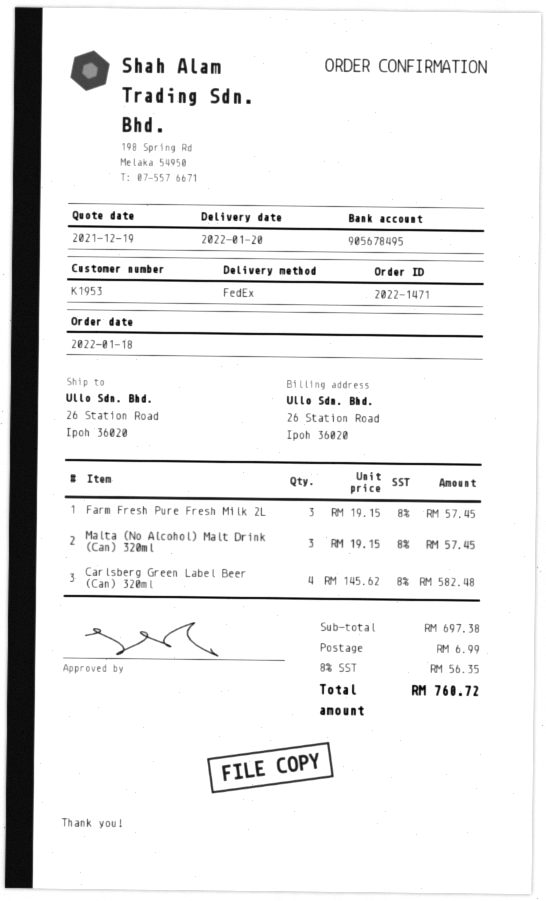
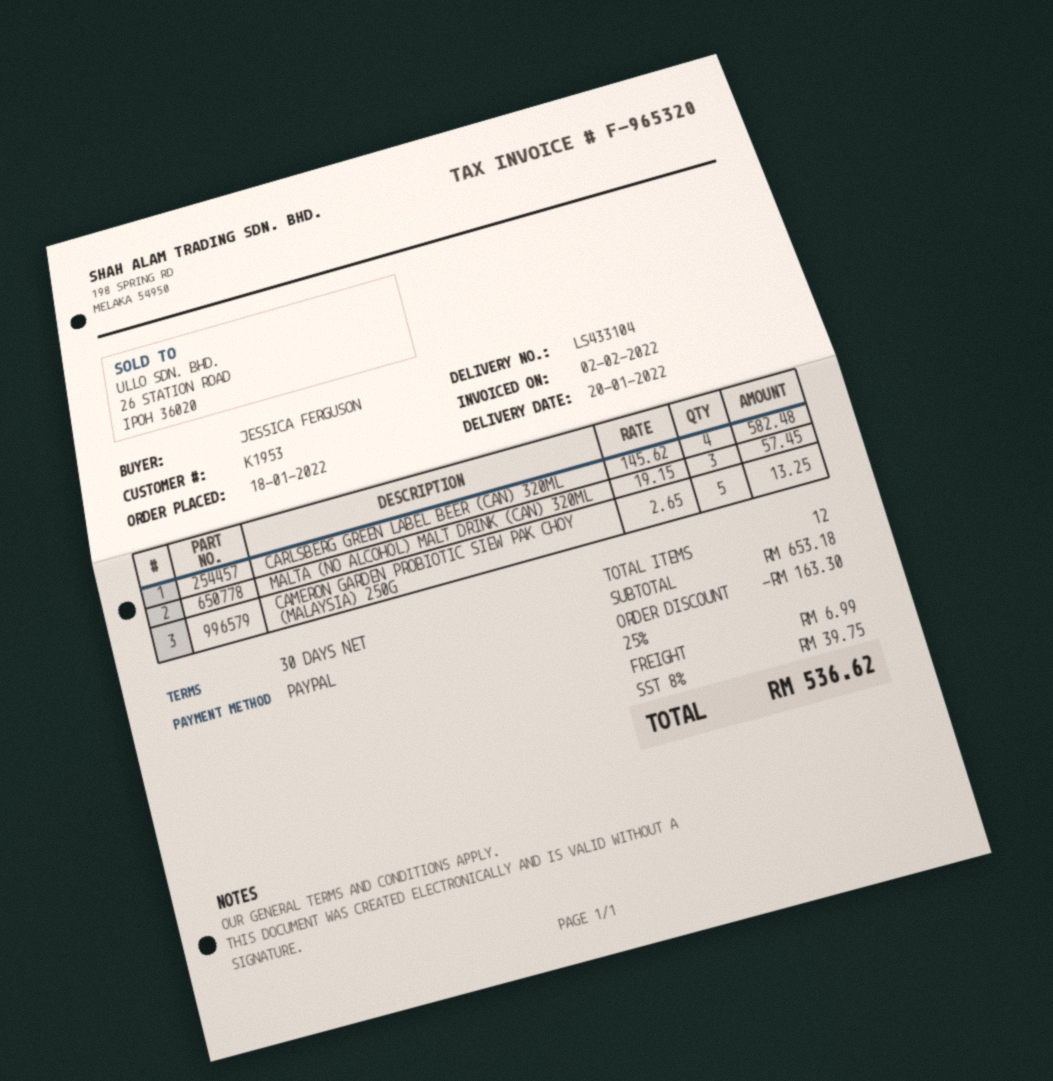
Farm Fresh Pure Fresh Milk 2L: 3 x 19.15 = 57.45 -> none
CAMERON GARDEN PROBIOTIC SIEW PAK CHOY (MALAYSIA) 250G: none -> 5 x 2.65 = 13.25
subtotal: 697.38 -> 653.18
discount: none -> 25% = 163.30
tax: 8% = 56.35 -> 8% = 39.75
total: 760.72 -> 536.62

